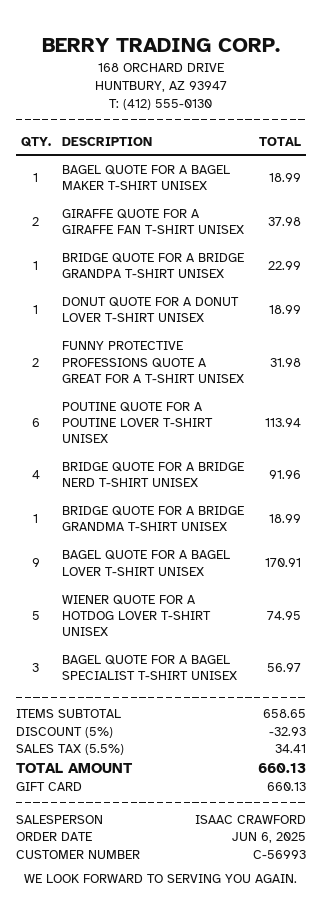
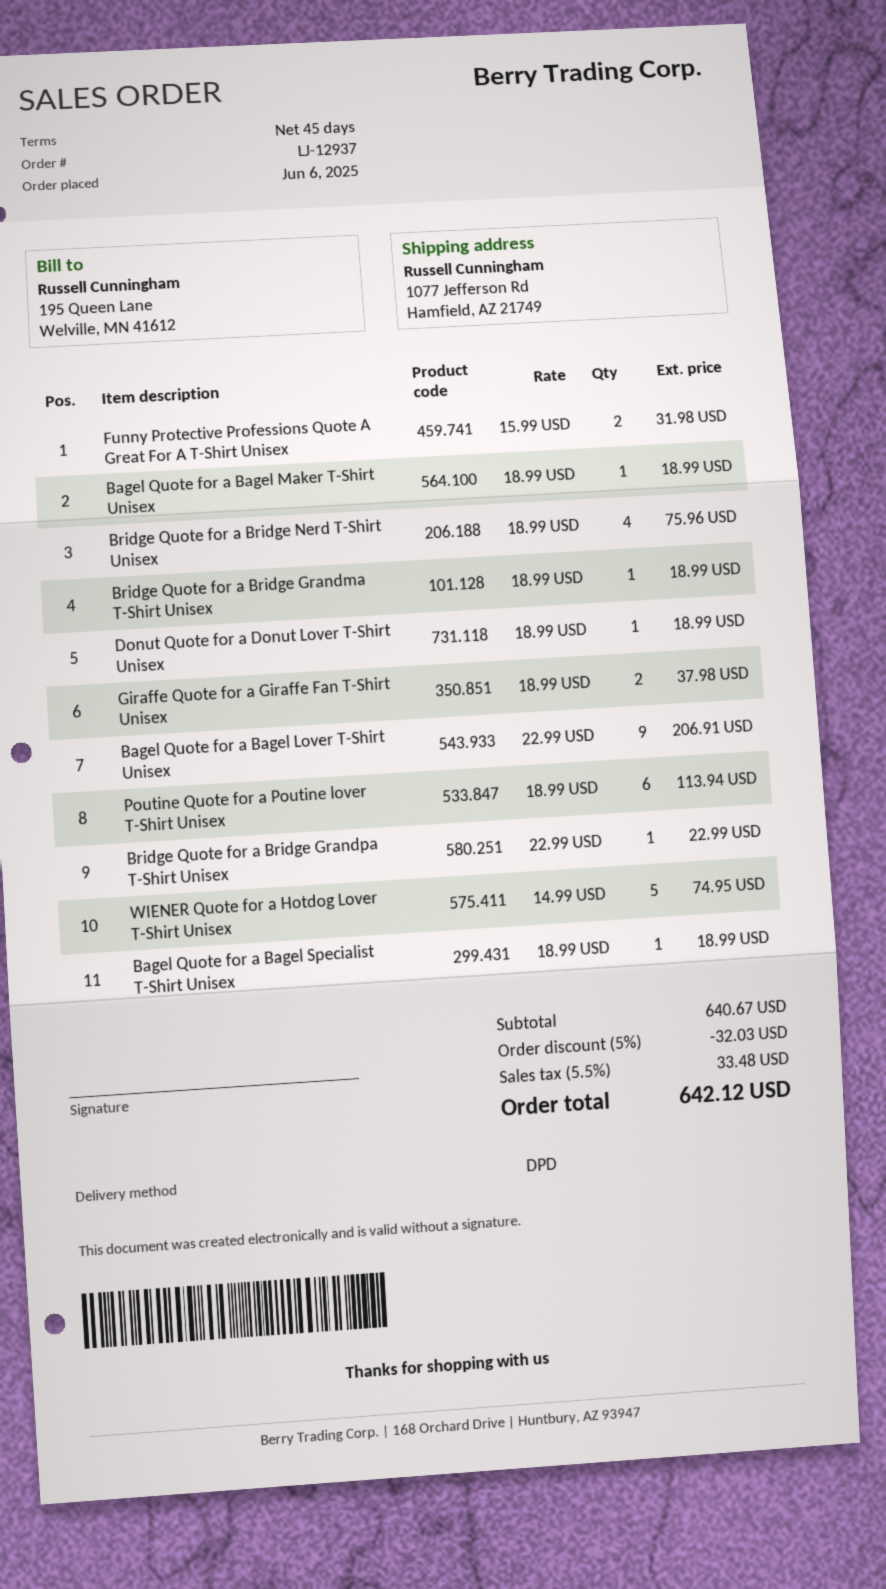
BRIDGE QUOTE FOR A BRIDGE NERD T-SHIRT UNISEX: 4 for 91.96 -> 4 for 75.96
BAGEL QUOTE FOR A BAGEL LOVER T-SHIRT UNISEX: 9 for 170.91 -> 9 for 206.91
BAGEL QUOTE FOR A BAGEL SPECIALIST T-SHIRT UNISEX: 3 for 56.97 -> 1 for 18.99
subtotal: 658.65 -> 640.67
discount: 5% = 32.93 -> 5% = 32.03
tax: 5.5% = 34.41 -> 5.5% = 33.48
total: 660.13 -> 642.12

